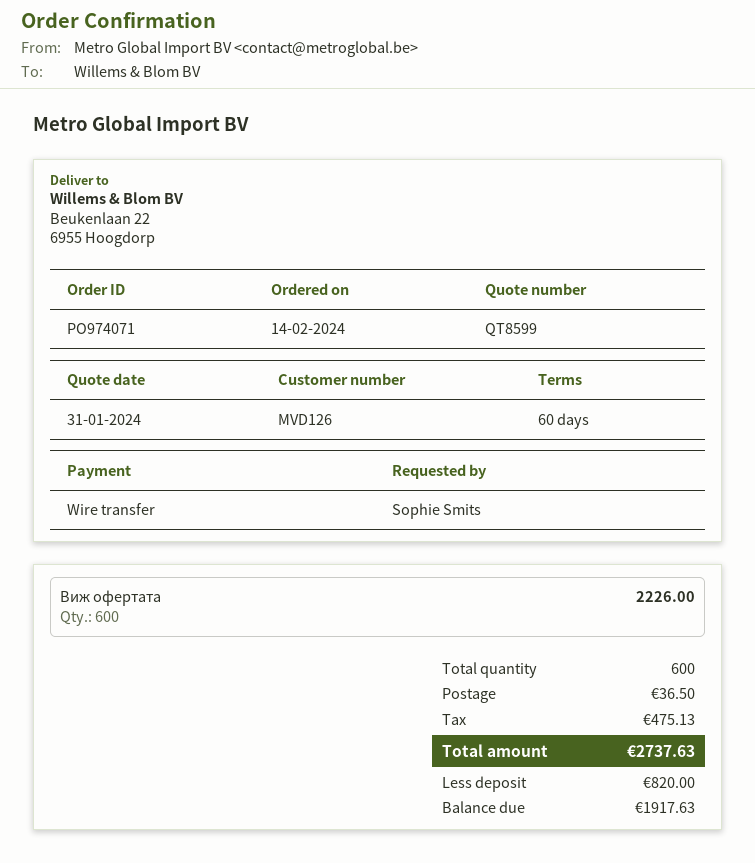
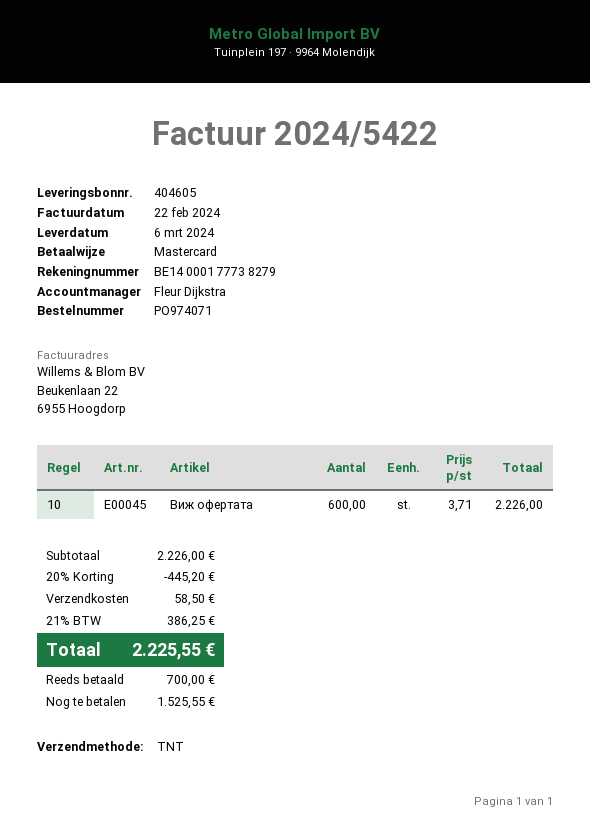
payment method: bank transfer -> Mastercard
discount: none -> 20% = 445.20
shipping: 36.50 -> 58.50
tax: 475.13 -> 386.25
total: 2737.63 -> 2225.55
deposit: 820.00 -> 700.00
balance: 1917.63 -> 1525.55

